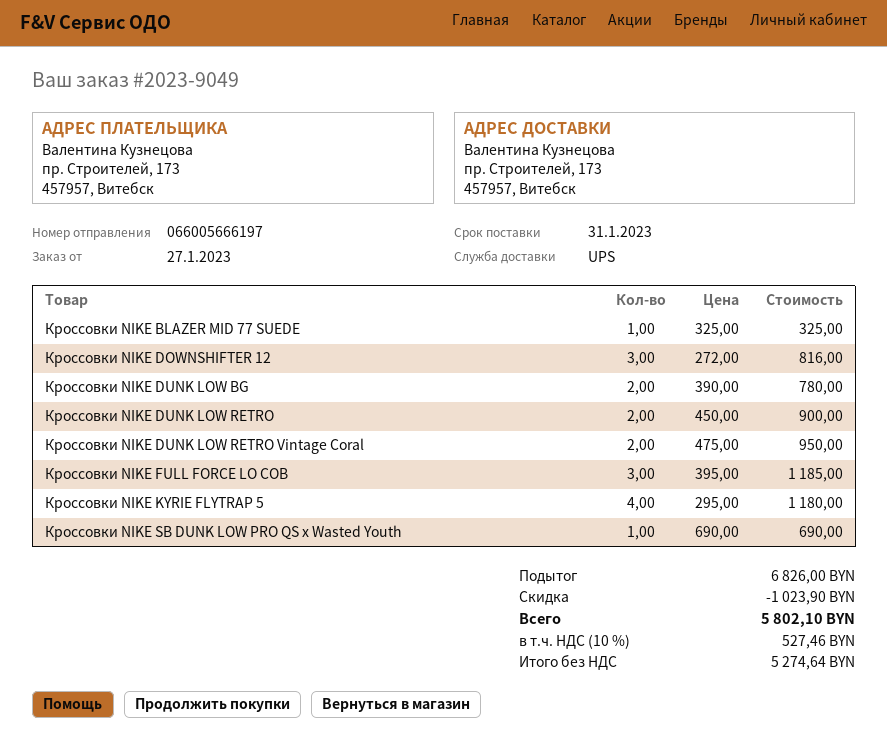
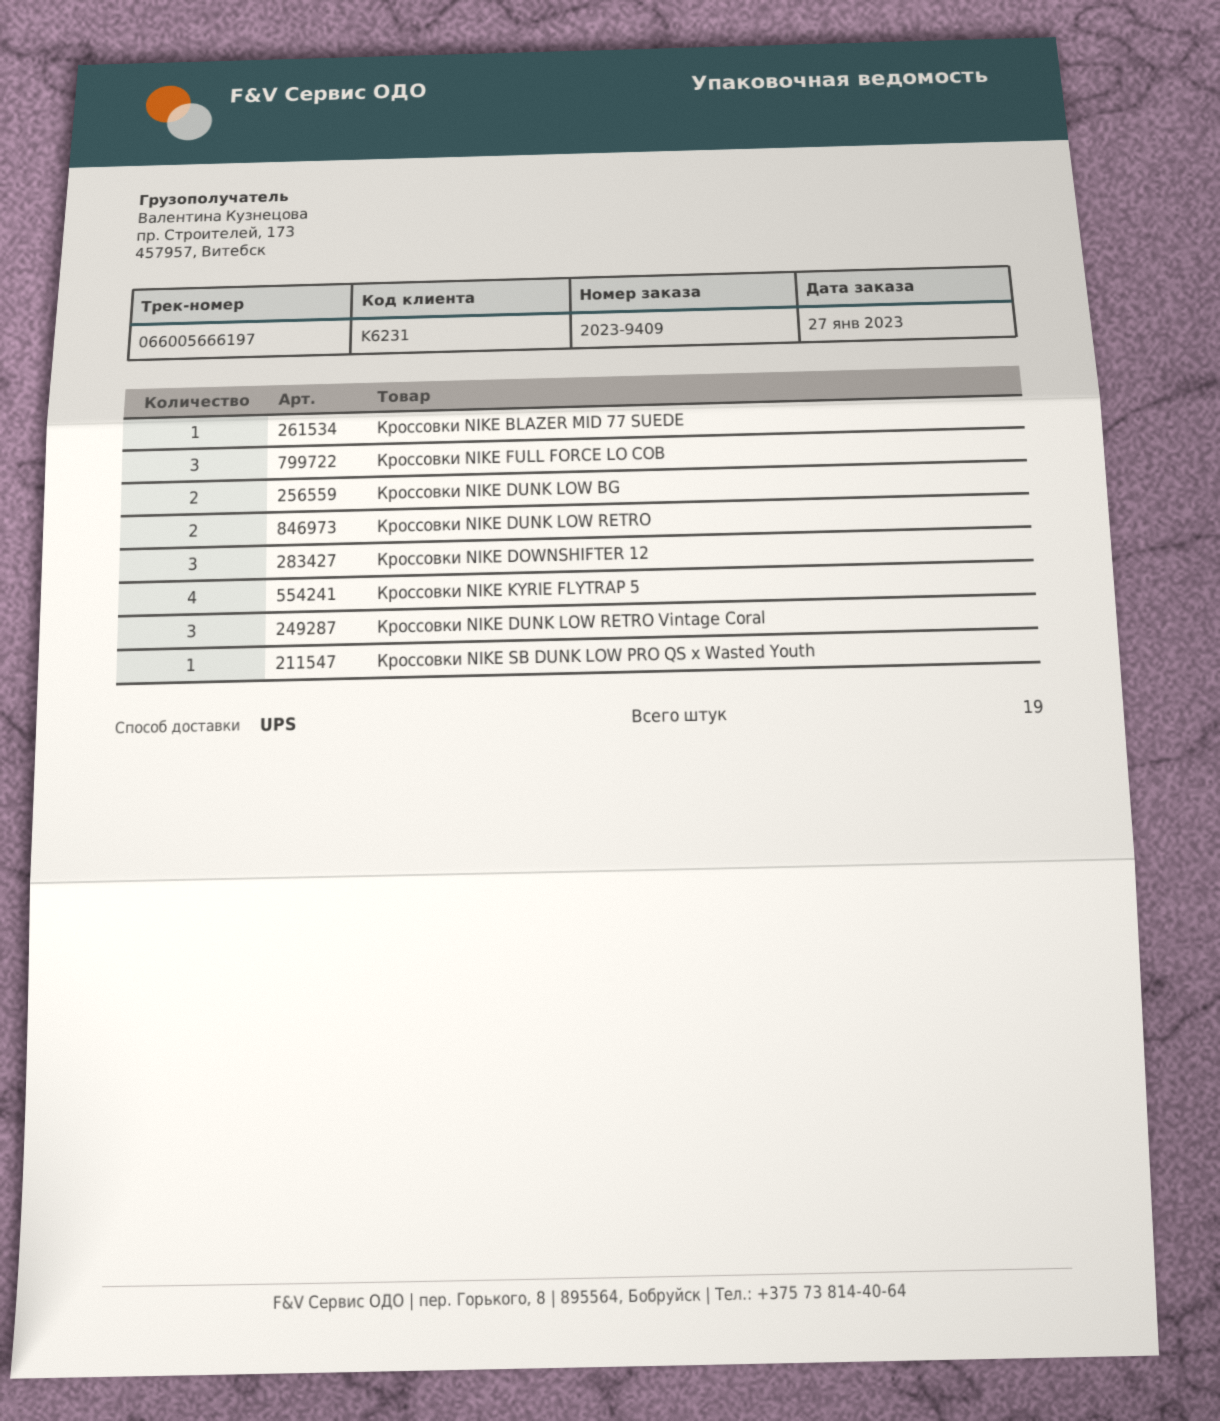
order number: 2023-9049 -> 2023-9409
Кроссовки NIKE DUNK LOW RETRO Vintage Coral: 2 -> 3

